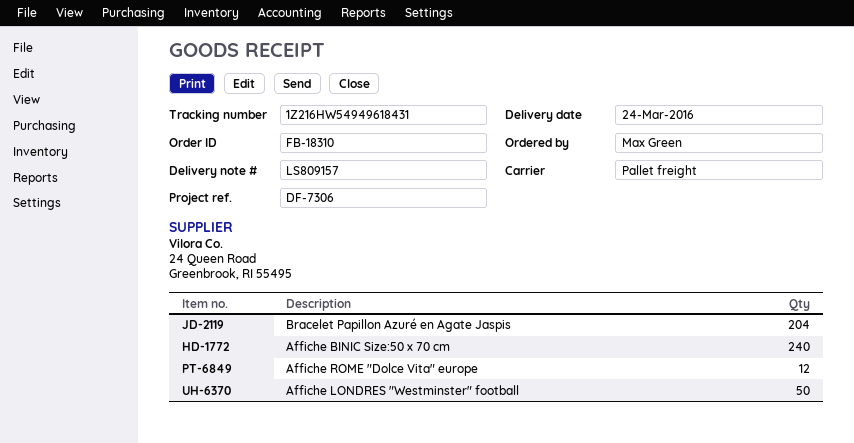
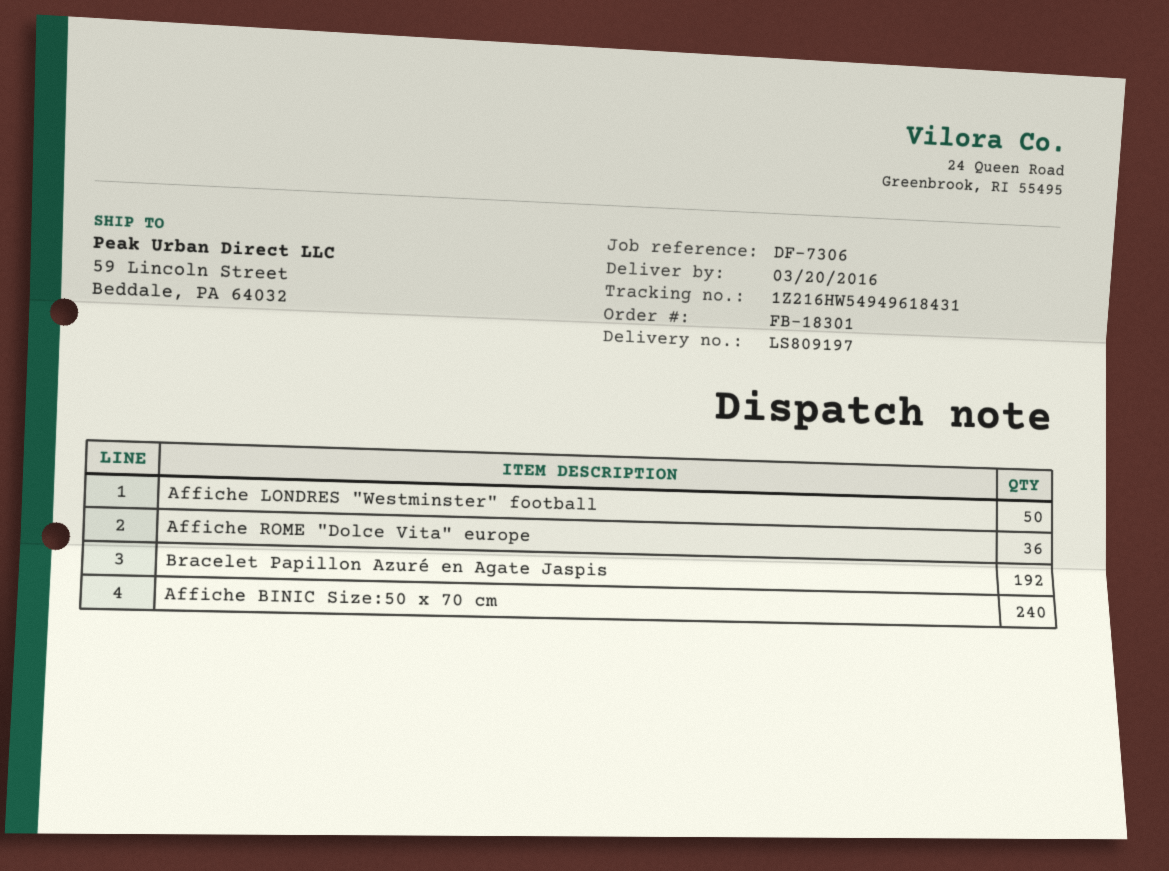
order number: FB-18310 -> FB-18301
delivery note number: LS809157 -> LS809197
delivery date: 2016-03-24 -> 2016-03-20
Bracelet Papillon Azuré en Agate Jaspis: 204 -> 192
Affiche ROME "Dolce Vita" europe: 12 -> 36

